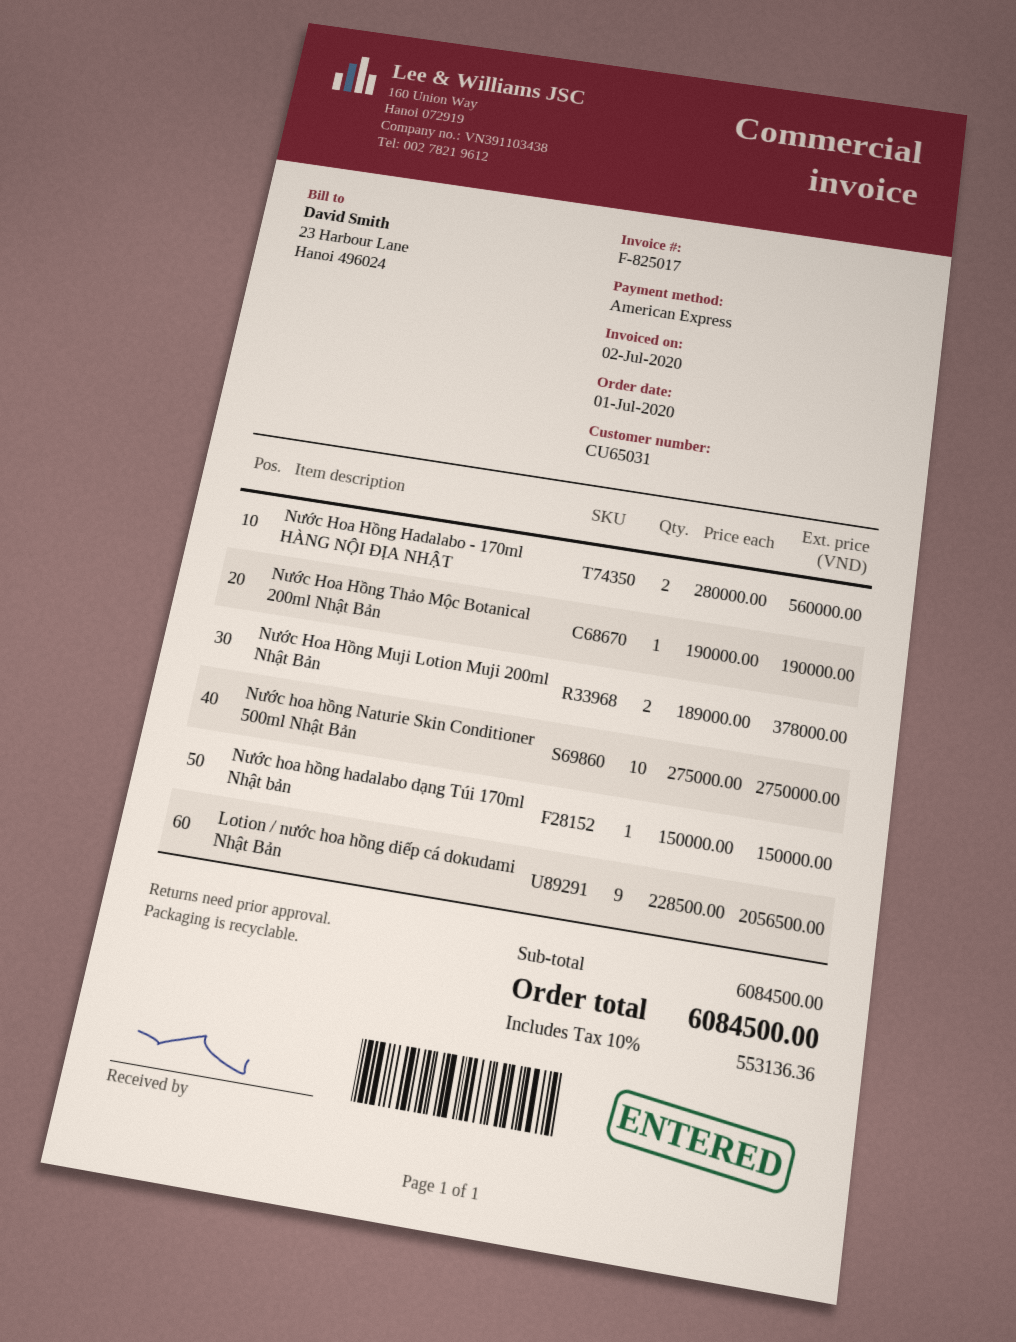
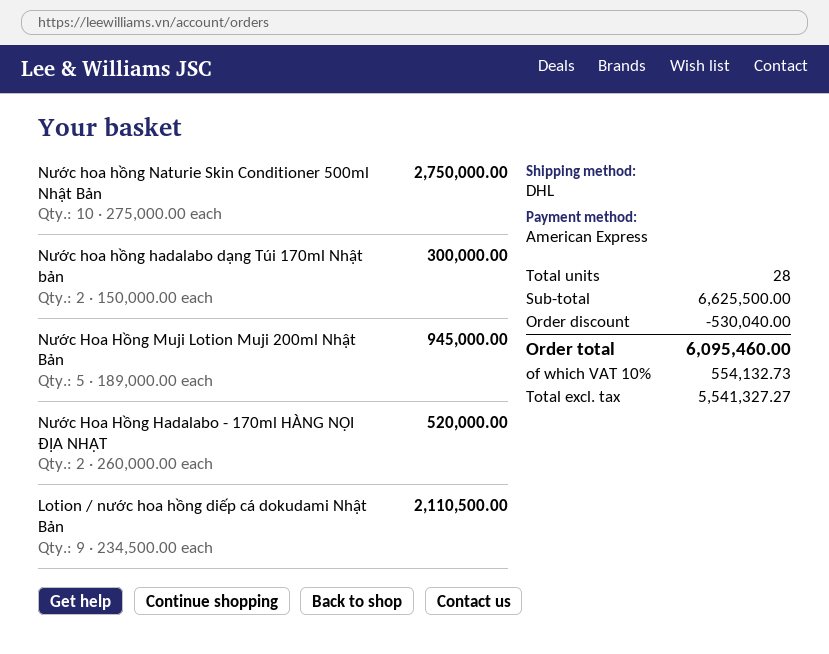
Nước Hoa Hồng Hadalabo - 170ml HÀNG NỘI ĐỊA NHẬT: 2 x 280000.00 = 560000.00 -> 2 x 260000.00 = 520000.00
Nước Hoa Hồng Thảo Mộc Botanical 200ml Nhật Bản: 1 x 190000.00 = 190000.00 -> none
Nước Hoa Hồng Muji Lotion Muji 200ml Nhật Bản: 2 x 189000.00 = 378000.00 -> 5 x 189000.00 = 945000.00
Nước hoa hồng hadalabo dạng Túi 170ml Nhật bản: 1 x 150000.00 = 150000.00 -> 2 x 150000.00 = 300000.00
Lotion / nước hoa hồng diếp cá dokudami Nhật Bản: 9 x 228500.00 = 2056500.00 -> 9 x 234500.00 = 2110500.00
subtotal: 6084500.00 -> 6625500.00
discount: none -> 530040.00
tax: 10% = 553136.36 -> 10% = 554132.73
total: 6084500.00 -> 6095460.00

